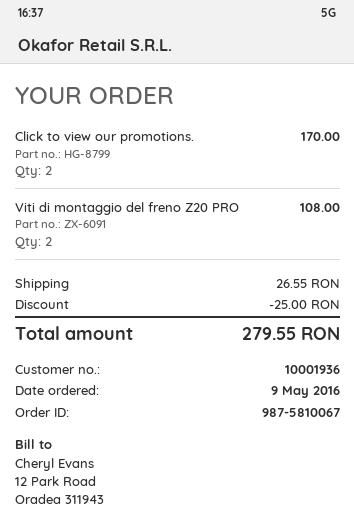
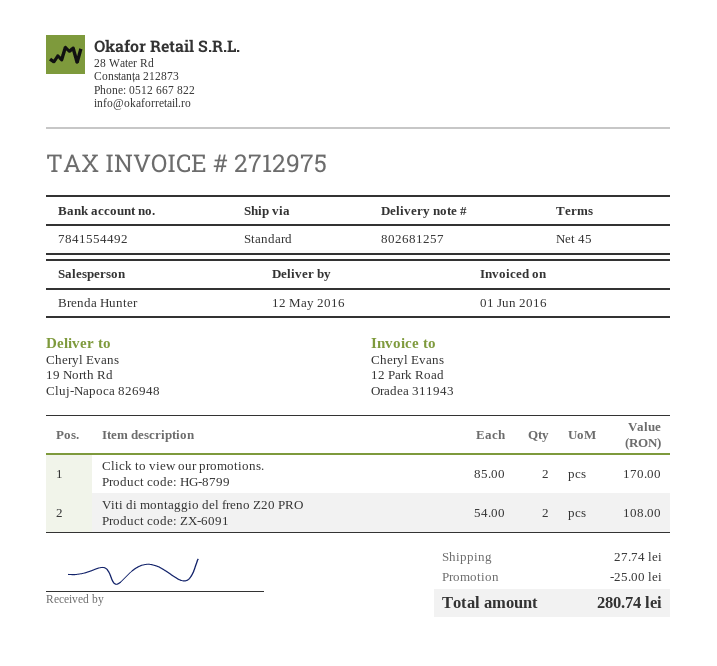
shipping: 26.55 -> 27.74
total: 279.55 -> 280.74

